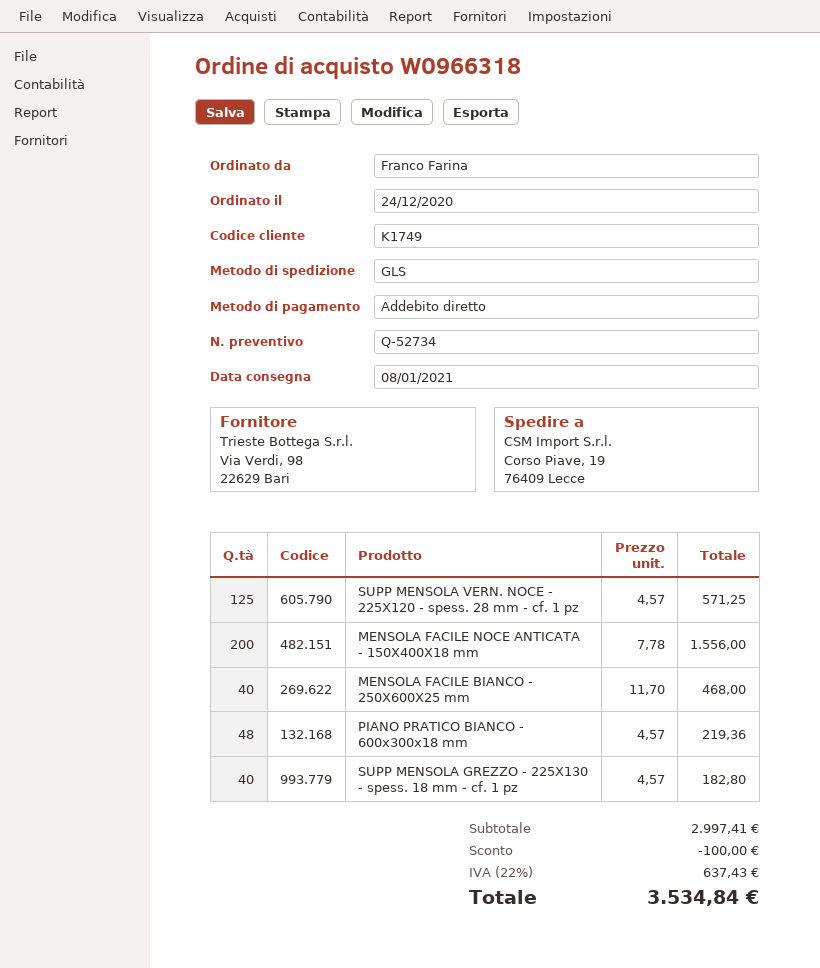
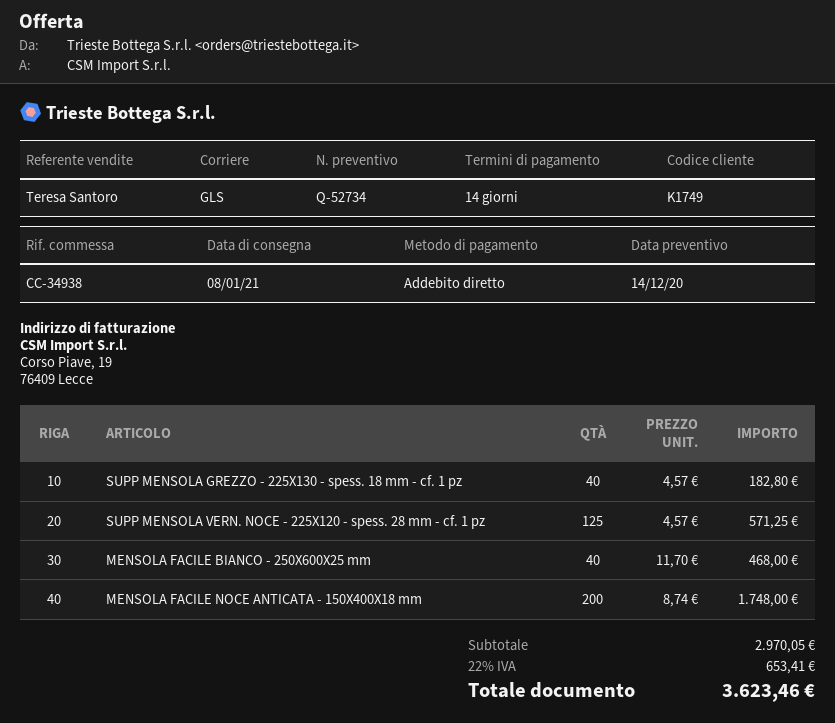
MENSOLA FACILE NOCE ANTICATA - 150X400X18 mm: 200 x 7.78 = 1556.00 -> 200 x 8.74 = 1748.00
PIANO PRATICO BIANCO - 600x300x18 mm: 48 x 4.57 = 219.36 -> none
subtotal: 2997.41 -> 2970.05
discount: 100.00 -> none
tax: 22% = 637.43 -> 22% = 653.41
total: 3534.84 -> 3623.46

